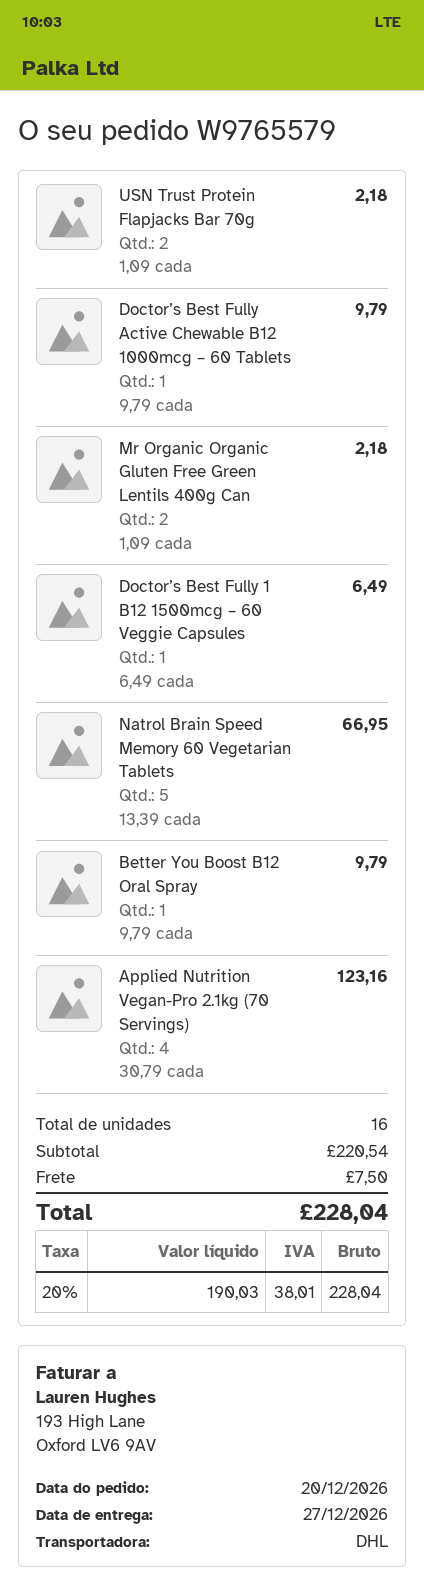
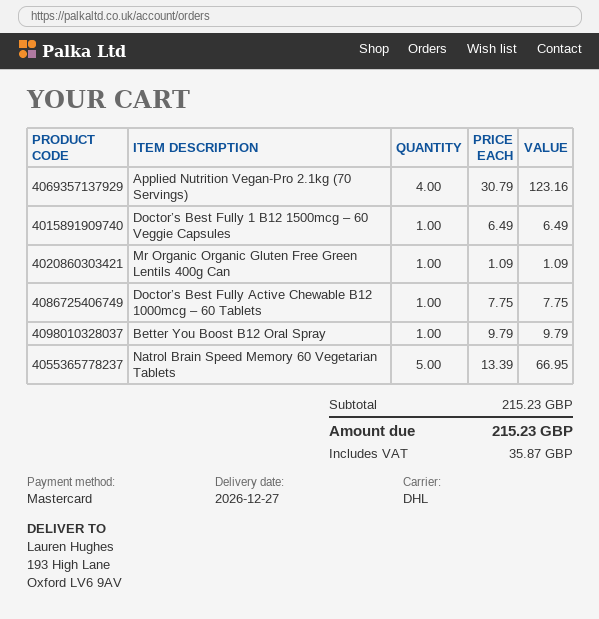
USN Trust Protein Flapjacks Bar 70g: 2 x 1.09 = 2.18 -> none
Doctor’s Best Fully Active Chewable B12 1000mcg – 60 Tablets: 1 x 9.79 = 9.79 -> 1 x 7.75 = 7.75
Mr Organic Organic Gluten Free Green Lentils 400g Can: 2 x 1.09 = 2.18 -> 1 x 1.09 = 1.09
subtotal: 220.54 -> 215.23
shipping: 7.50 -> none
tax: 38.01 -> 35.87
total: 228.04 -> 215.23

